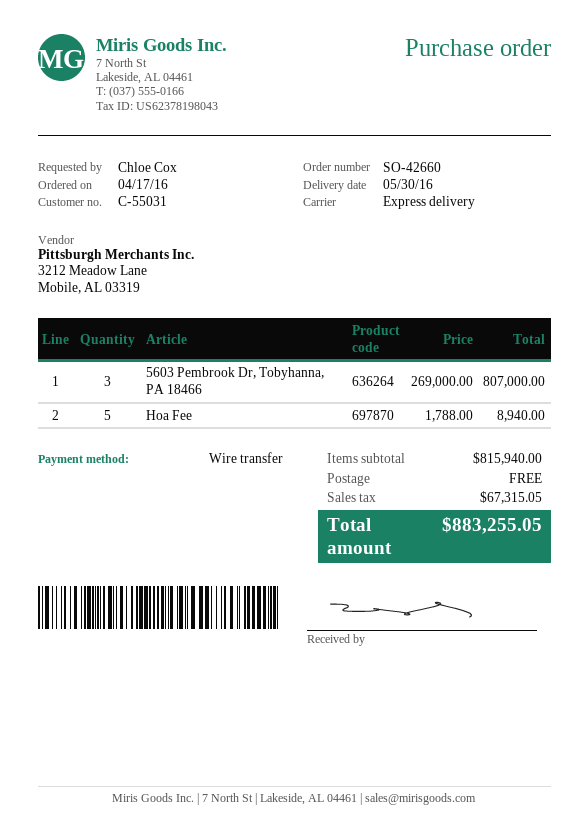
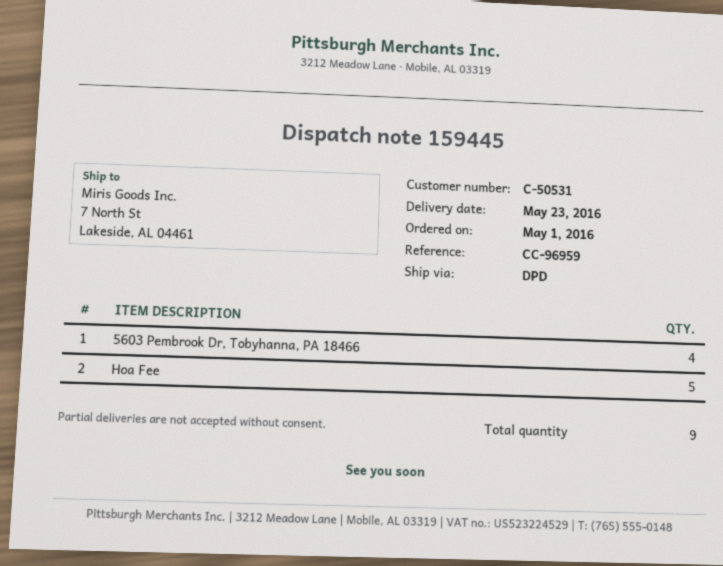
order date: 2016-04-17 -> 2016-05-01
delivery date: 2016-05-30 -> 2016-05-23
customer number: C-55031 -> C-50531
shipping method: express -> DPD
5603 Pembrook Dr, Tobyhanna, PA 18466: 3 -> 4

